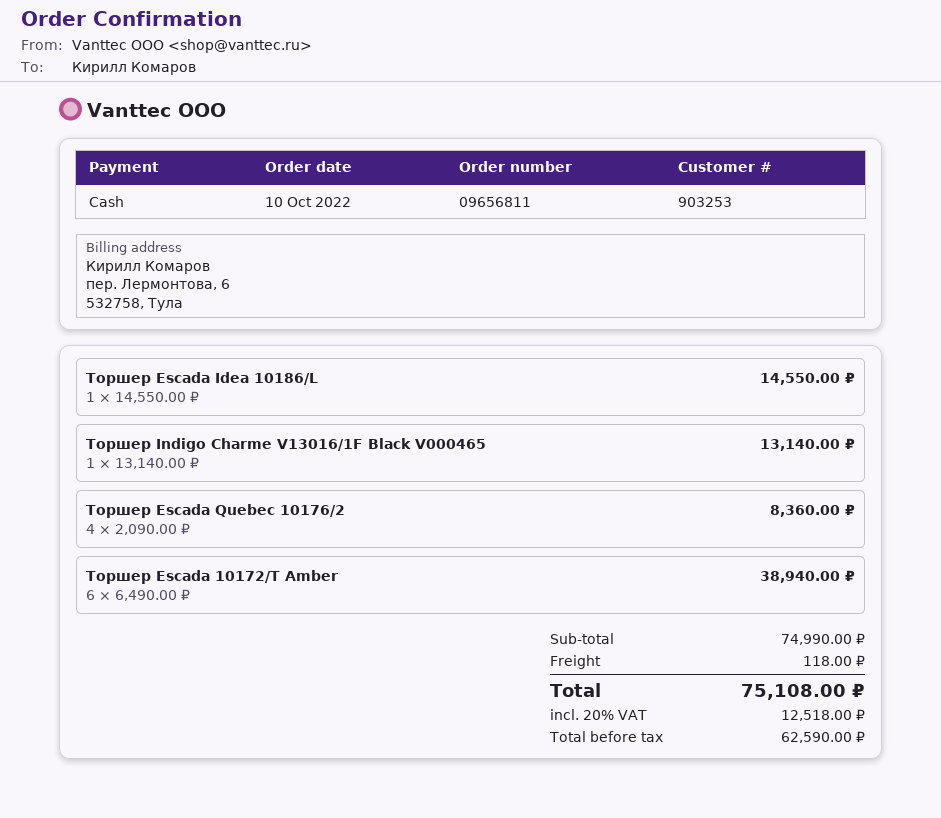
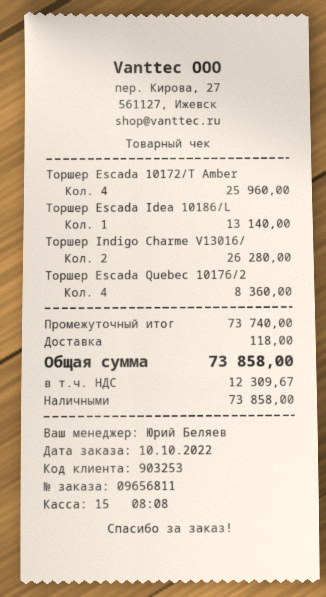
Торшер Escada Idea 10186/L: 1 for 14550.00 -> 1 for 13140.00
Торшер Indigo Charme V13016/1F Black V000465: 1 for 13140.00 -> 2 for 26280.00
Торшер Escada 10172/T Amber: 6 for 38940.00 -> 4 for 25960.00
subtotal: 74990.00 -> 73740.00
tax: 12518.00 -> 12309.67
total: 75108.00 -> 73858.00

